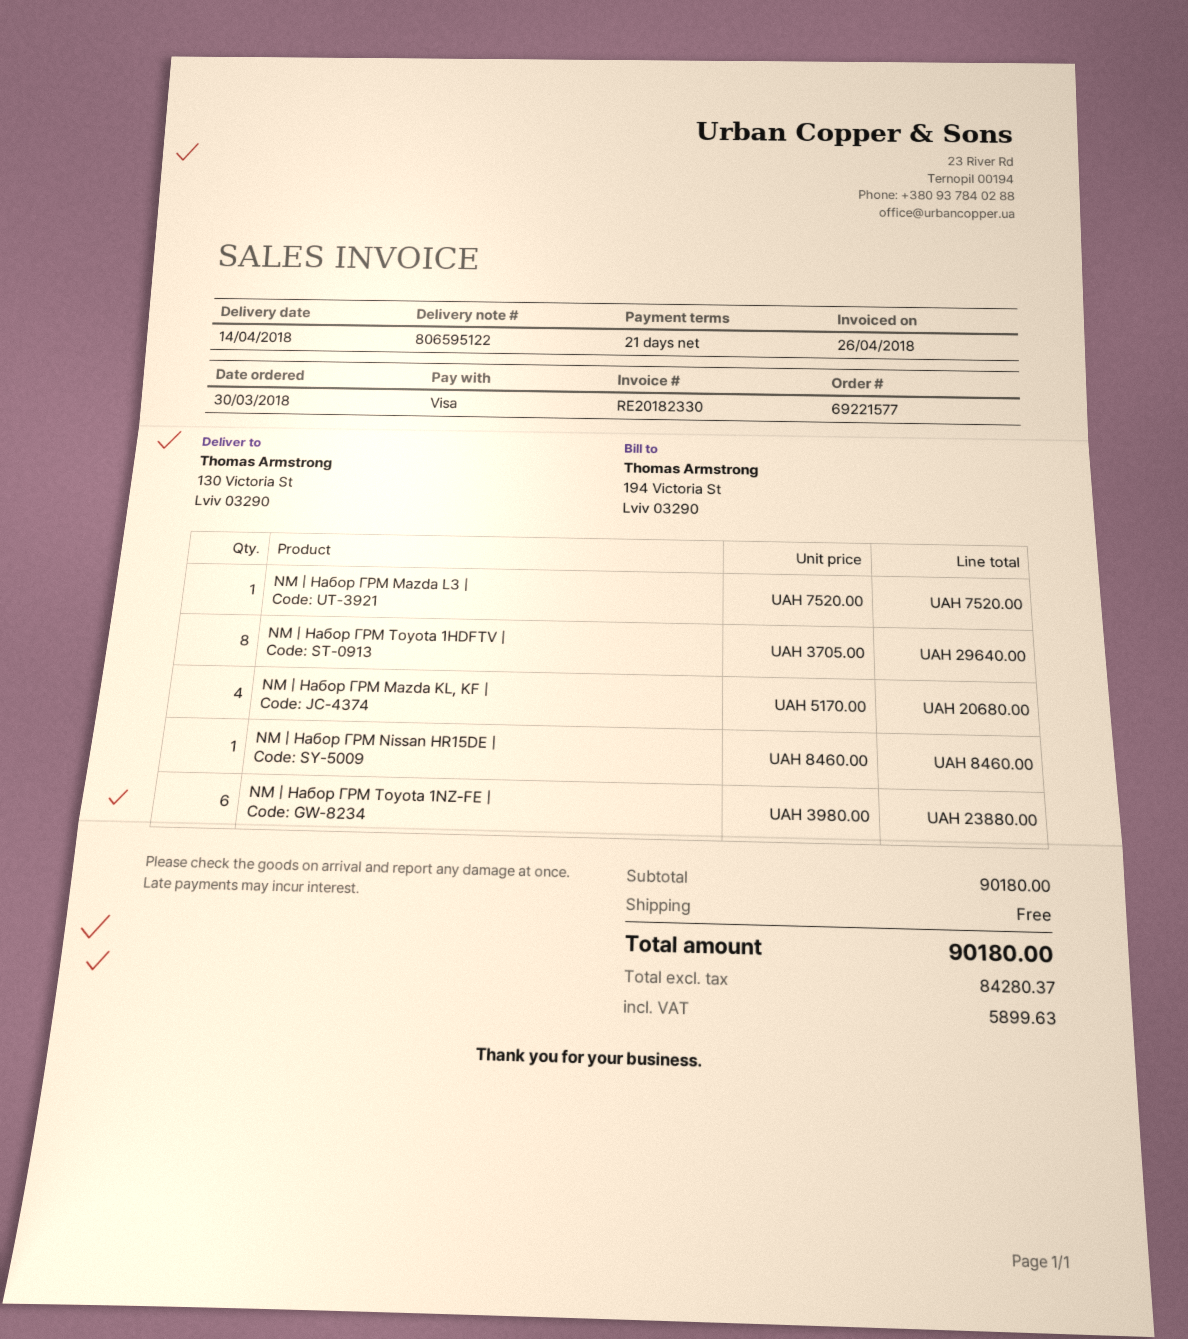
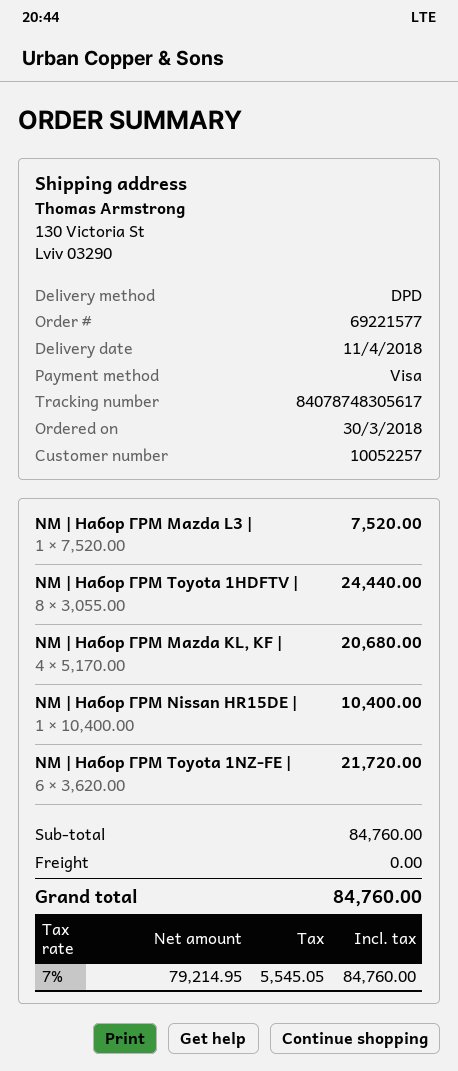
delivery date: 2018-04-14 -> 2018-04-11
NM | Набор ГРМ Toyota 1HDFTV |: 8 x 3705.00 = 29640.00 -> 8 x 3055.00 = 24440.00
NM | Набор ГРМ Nissan HR15DE |: 1 x 8460.00 = 8460.00 -> 1 x 10400.00 = 10400.00
NM | Набор ГРМ Toyota 1NZ-FE |: 6 x 3980.00 = 23880.00 -> 6 x 3620.00 = 21720.00
subtotal: 90180.00 -> 84760.00
net: 84280.37 -> 79214.95
tax: 5899.63 -> 5545.05
total: 90180.00 -> 84760.00

